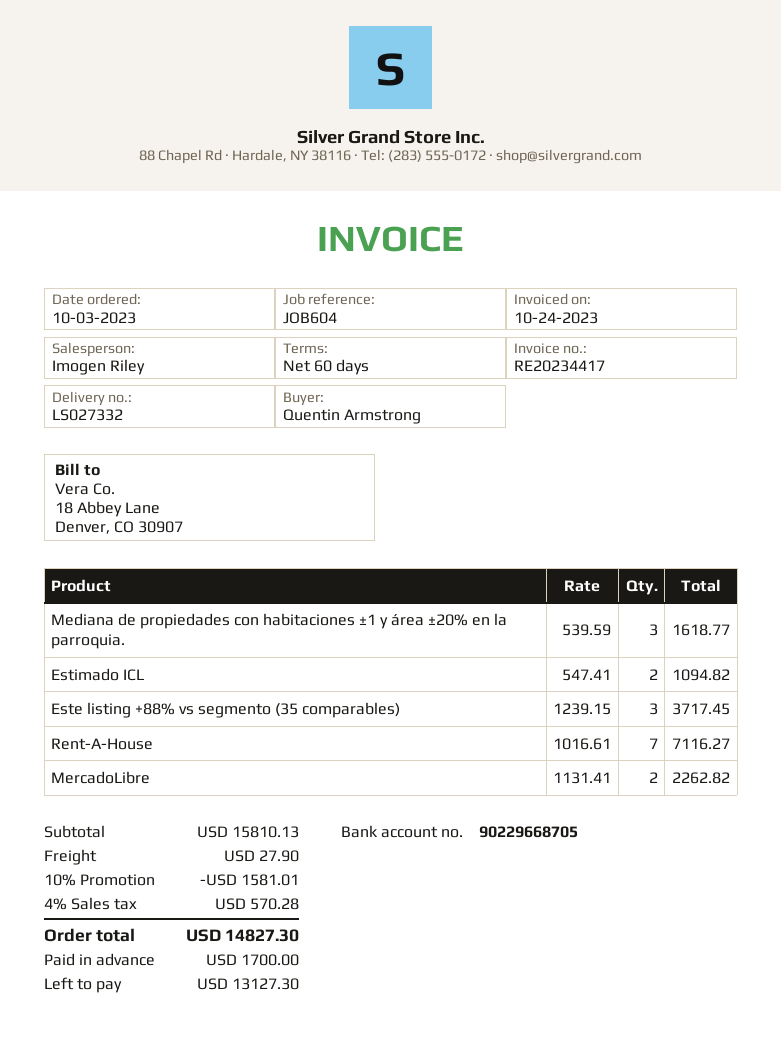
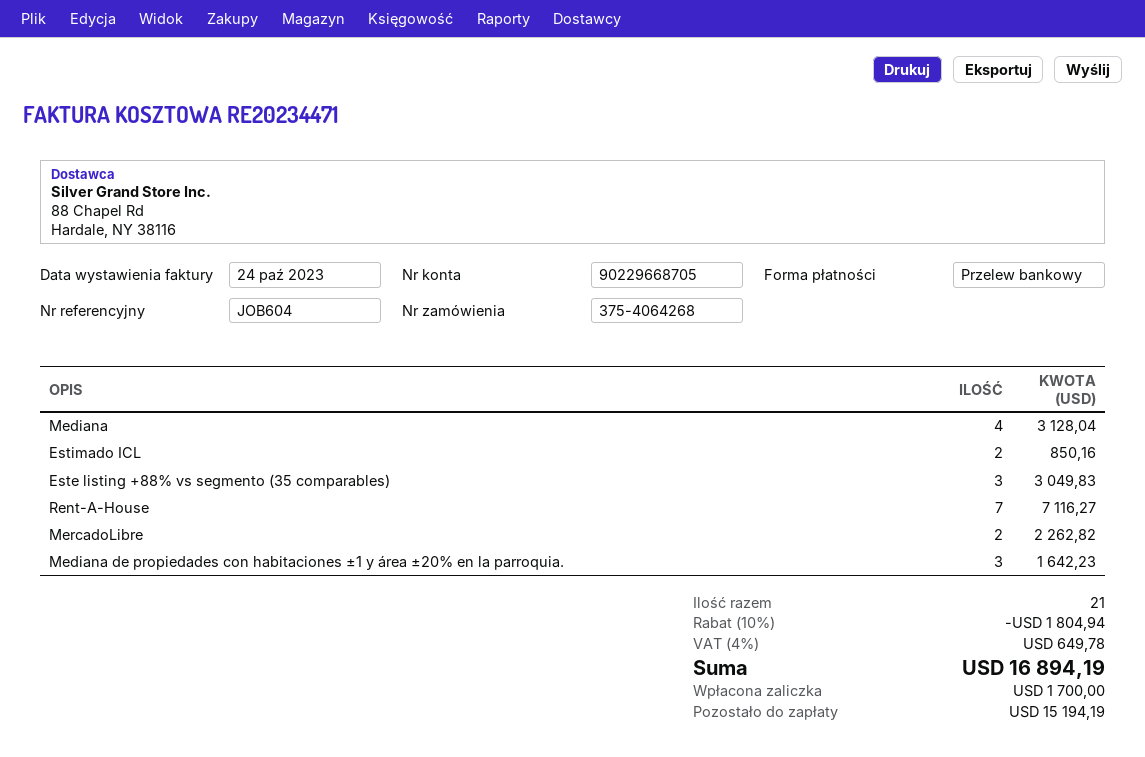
invoice number: RE20234417 -> RE20234471
Mediana de propiedades con habitaciones ±1 y área ±20% en la parroquia.: 3 for 1618.77 -> 3 for 1642.23
Estimado ICL: 2 for 1094.82 -> 2 for 850.16
Este listing +88% vs segmento (35 comparables): 3 for 3717.45 -> 3 for 3049.83
Mediana: none -> 4 for 3128.04
discount: 10% = 1581.01 -> 10% = 1804.94
shipping: 27.90 -> none
tax: 4% = 570.28 -> 4% = 649.78
total: 14827.30 -> 16894.19
balance: 13127.30 -> 15194.19

